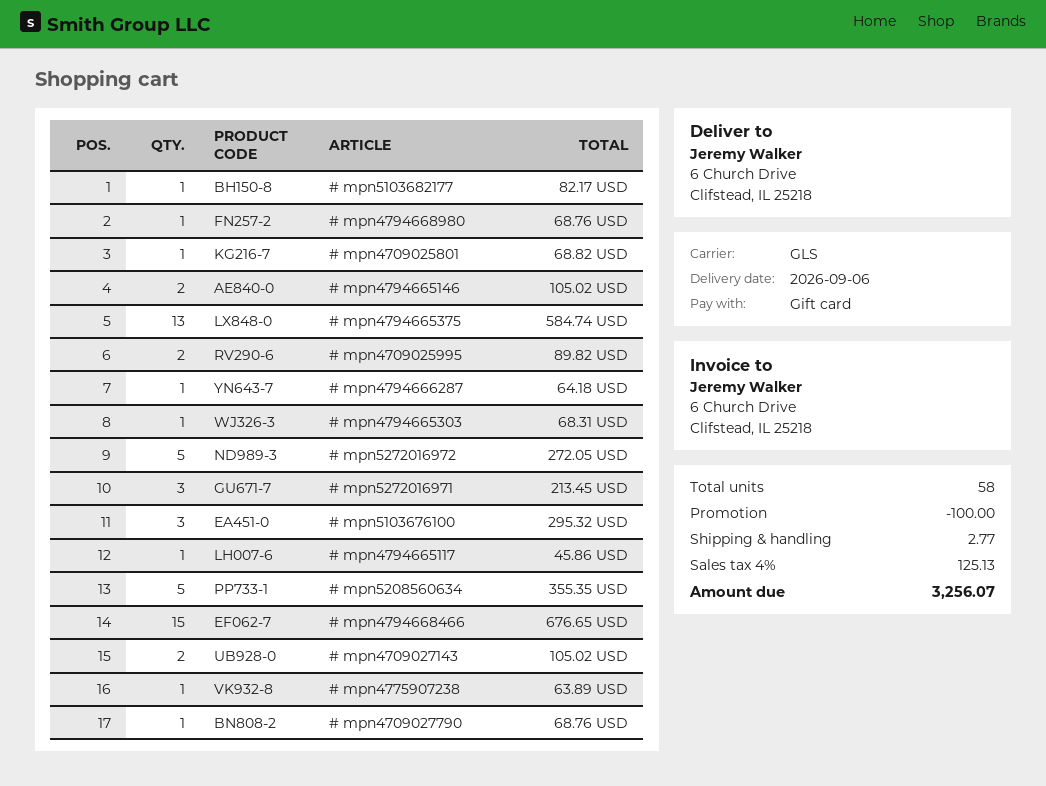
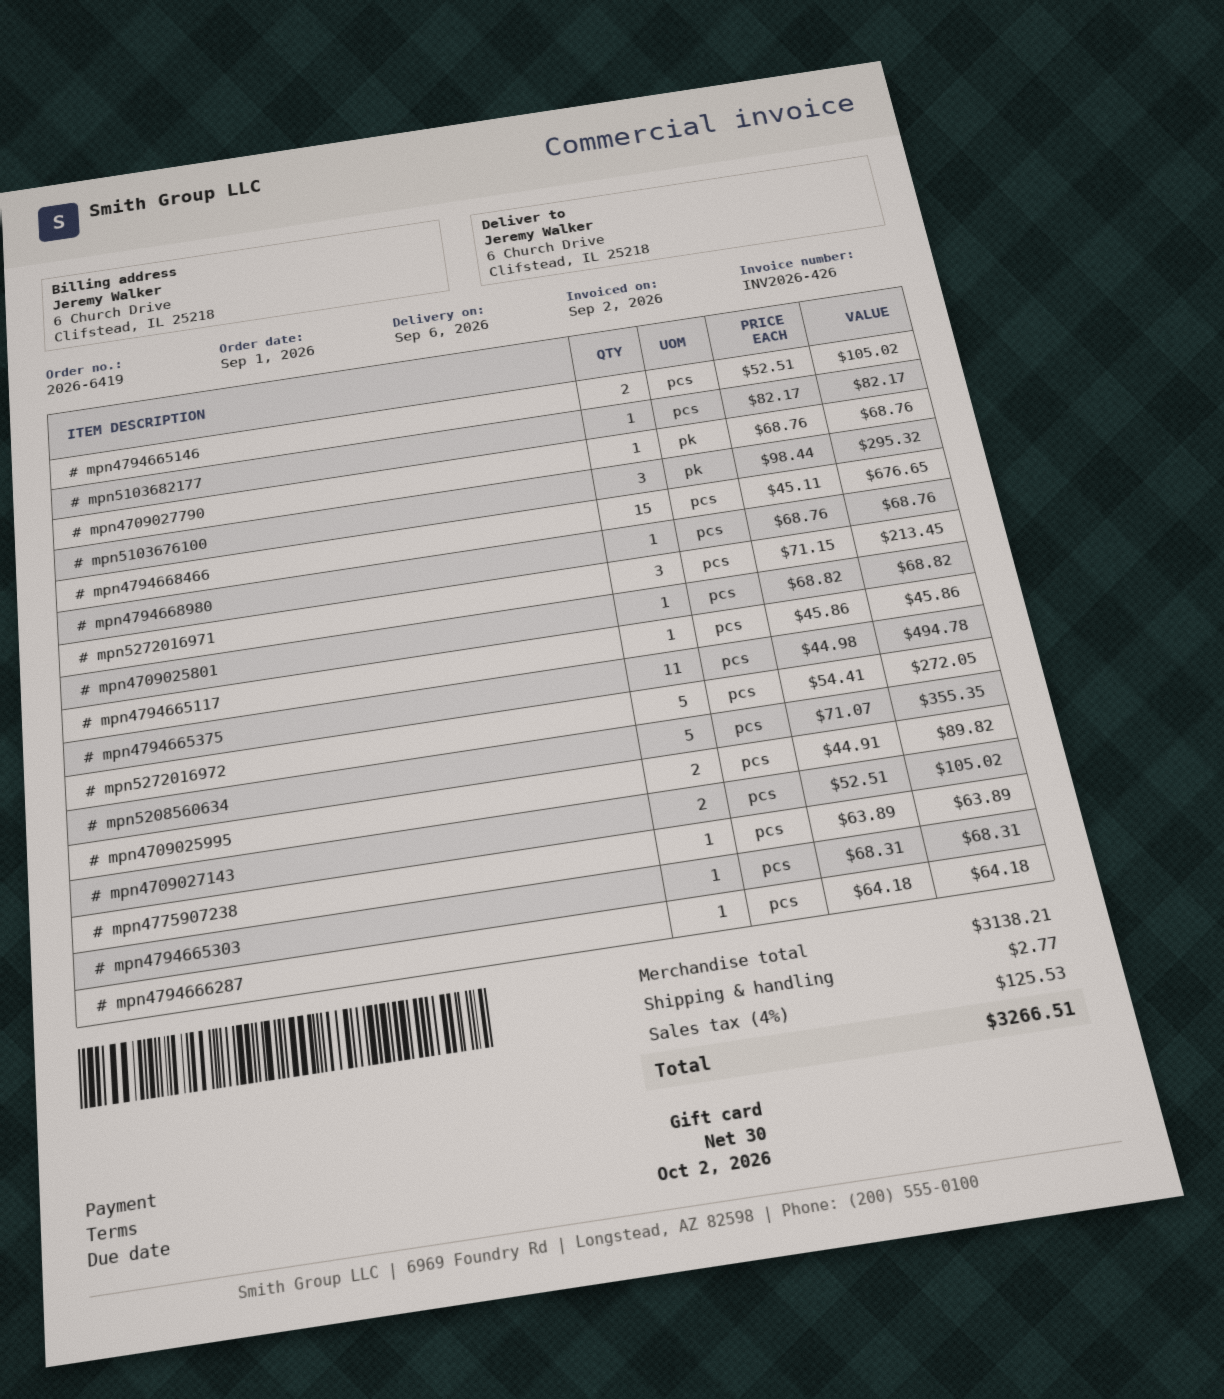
# mpn4794665375: 13 for 584.74 -> 11 for 494.78
discount: 100.00 -> none
tax: 4% = 125.13 -> 4% = 125.53
total: 3256.07 -> 3266.51

